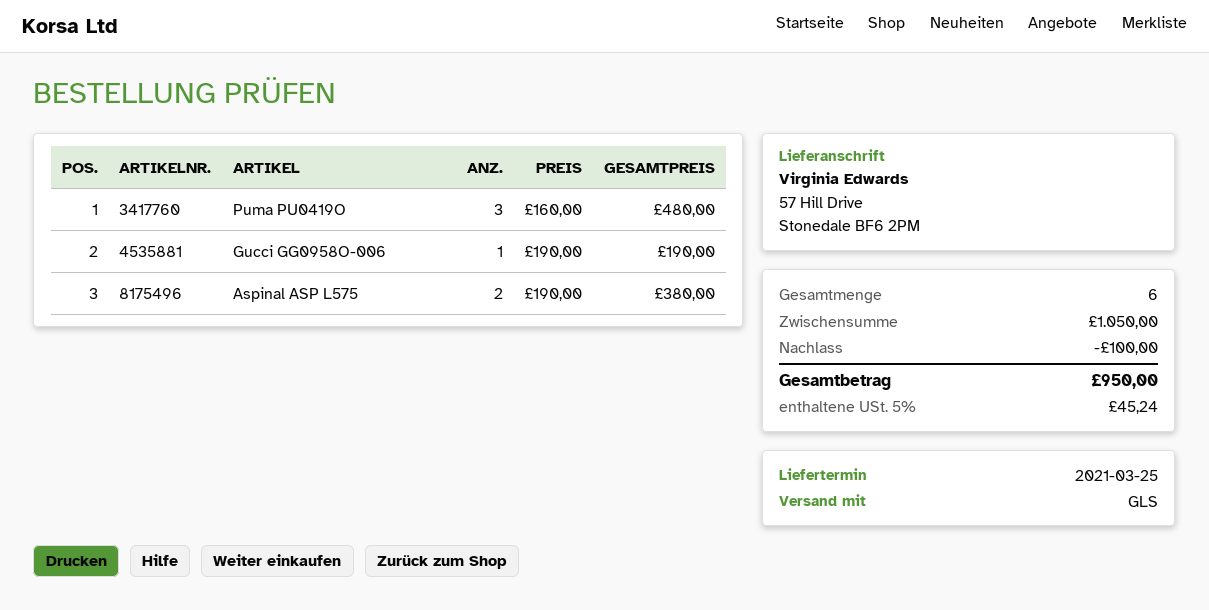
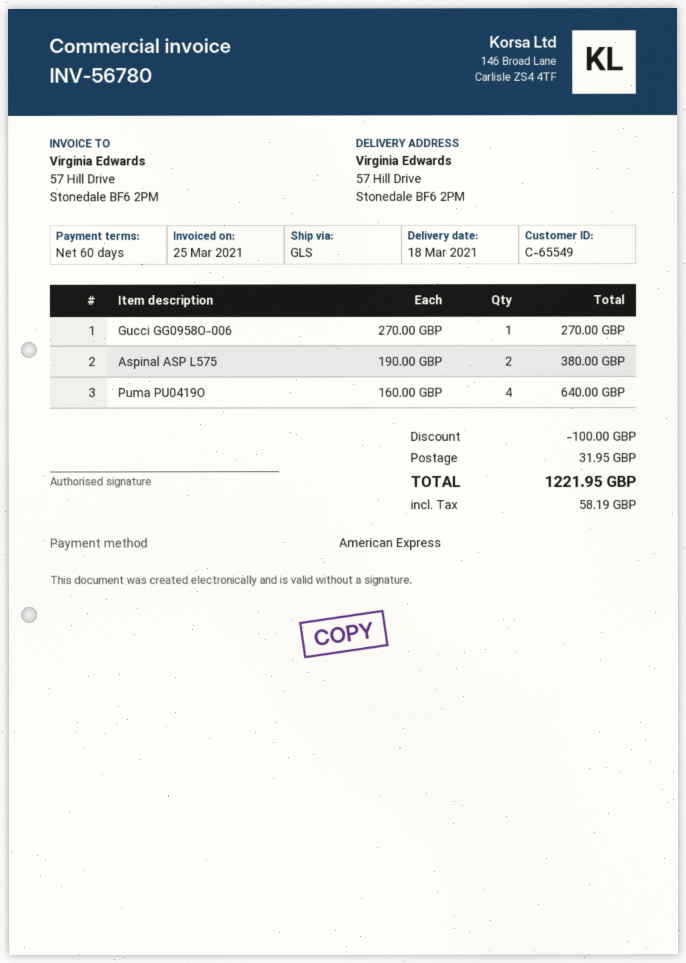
delivery date: 2021-03-25 -> 2021-03-18
Puma PU0419O: 3 x 160.00 = 480.00 -> 4 x 160.00 = 640.00
Gucci GG0958O-006: 1 x 190.00 = 190.00 -> 1 x 270.00 = 270.00
shipping: none -> 31.95
tax: 45.24 -> 58.19
total: 950.00 -> 1221.95

